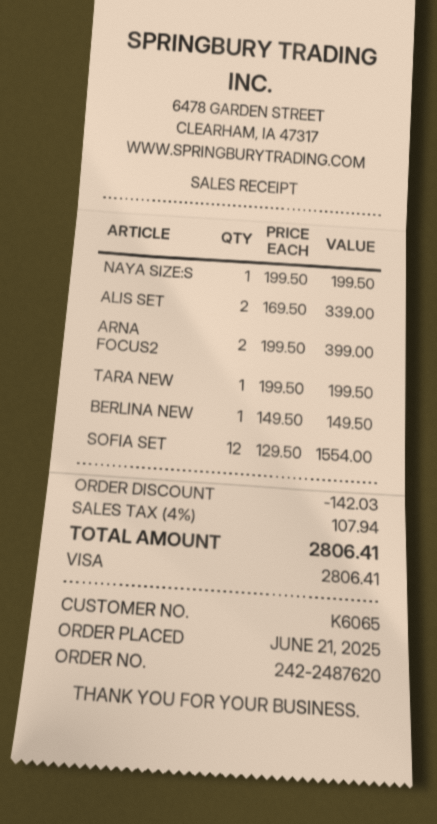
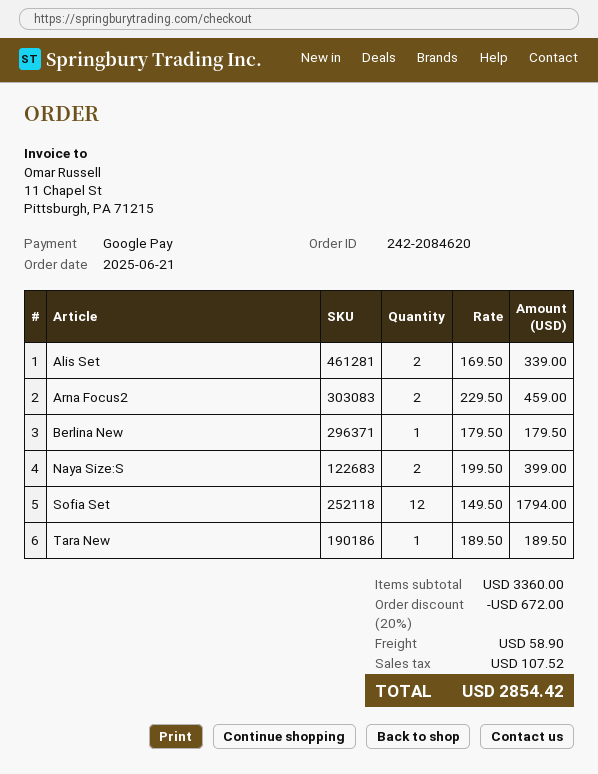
order number: 242-2487620 -> 242-2084620
payment method: Visa -> Google Pay
NAYA SIZE:S: 1 x 199.50 = 199.50 -> 2 x 199.50 = 399.00
ARNA FOCUS2: 2 x 199.50 = 399.00 -> 2 x 229.50 = 459.00
TARA NEW: 1 x 199.50 = 199.50 -> 1 x 189.50 = 189.50
BERLINA NEW: 1 x 149.50 = 149.50 -> 1 x 179.50 = 179.50
SOFIA SET: 12 x 129.50 = 1554.00 -> 12 x 149.50 = 1794.00
discount: 142.03 -> 672.00
shipping: none -> 58.90
tax: 107.94 -> 107.52
total: 2806.41 -> 2854.42

